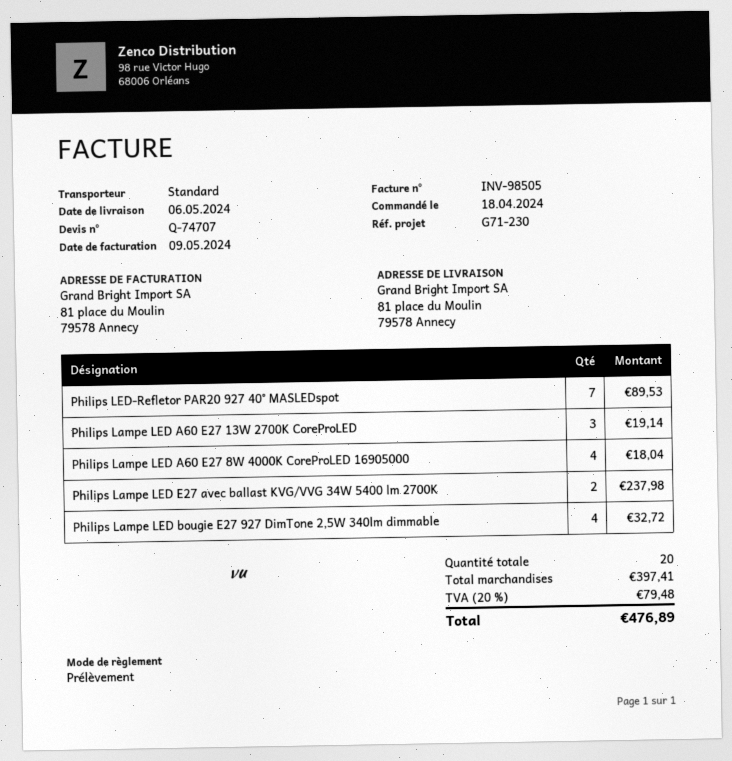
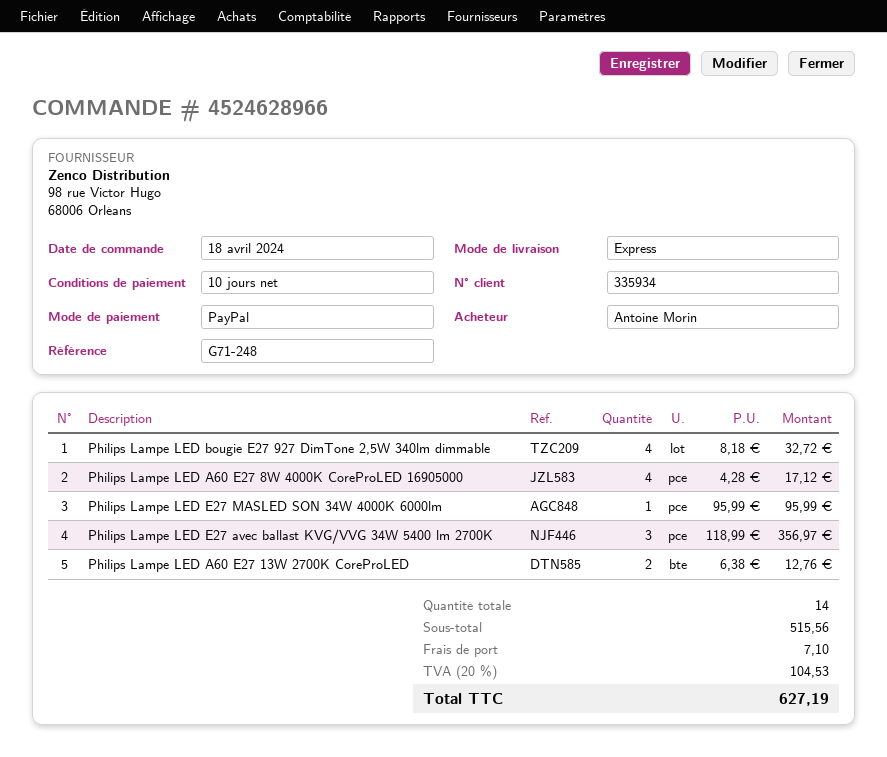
reference: G71-230 -> G71-248
payment method: direct debit -> PayPal
shipping method: standard -> express
Philips LED-Refletor PAR20 927 40° MASLEDspot: 7 for 89.53 -> none
Philips Lampe LED A60 E27 13W 2700K CoreProLED: 3 for 19.14 -> 2 for 12.76
Philips Lampe LED A60 E27 8W 4000K CoreProLED 16905000: 4 for 18.04 -> 4 for 17.12
Philips Lampe LED E27 avec ballast KVG/VVG 34W 5400 lm 2700K: 2 for 237.98 -> 3 for 356.97
Philips Lampe LED E27 MASLED SON 34W 4000K 6000lm: none -> 1 for 95.99
total quantity: 20 -> 14
subtotal: 397.41 -> 515.56
shipping: none -> 7.10
tax: 20% = 79.48 -> 20% = 104.53
total: 476.89 -> 627.19

